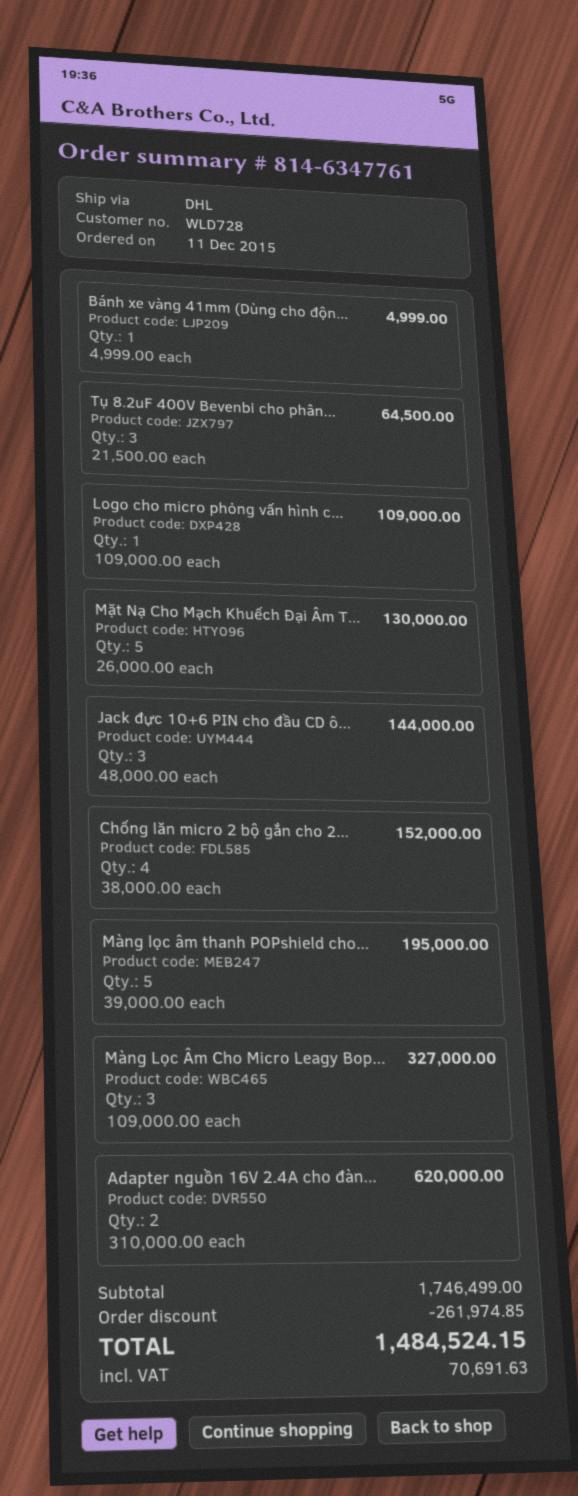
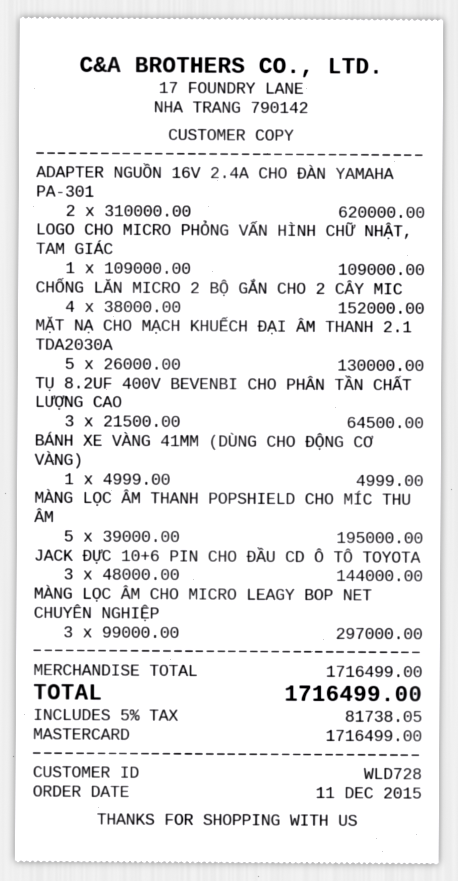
Màng Lọc Âm Cho Micro Leagy Bop...: 3 x 109000.00 = 327000.00 -> 3 x 99000.00 = 297000.00
subtotal: 1746499.00 -> 1716499.00
discount: 261974.85 -> none
tax: 70691.63 -> 81738.05
total: 1484524.15 -> 1716499.00

